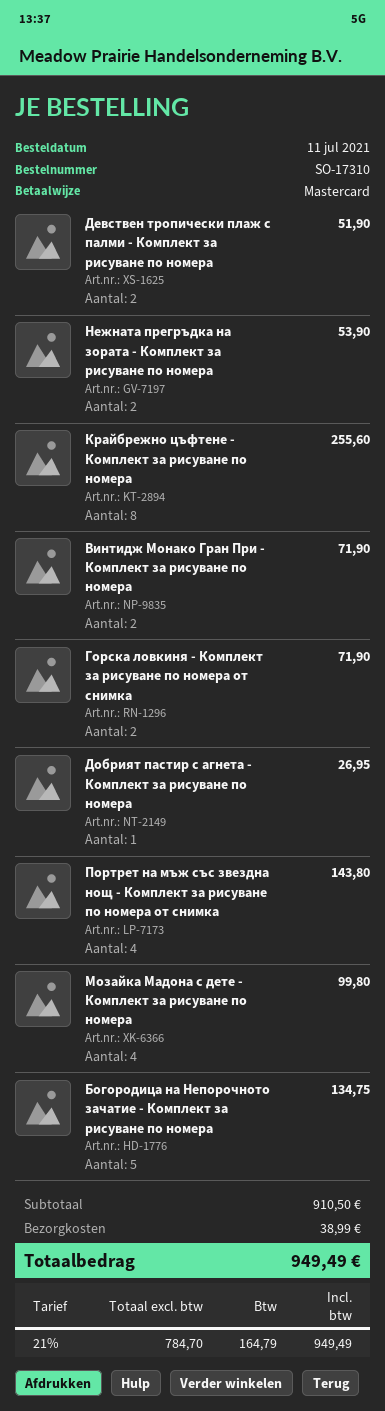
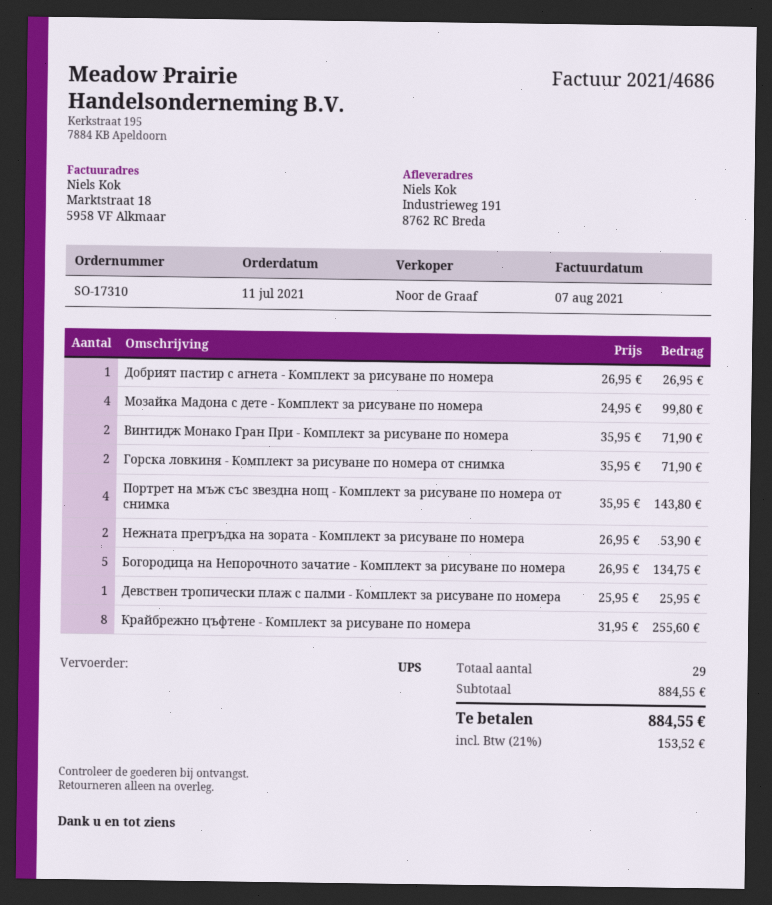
Девствен тропически плаж с палми - Комплект за рисуване по номера: 2 for 51.90 -> 1 for 25.95
subtotal: 910.50 -> 884.55
shipping: 38.99 -> none
tax: 21% = 164.79 -> 21% = 153.52
total: 949.49 -> 884.55

